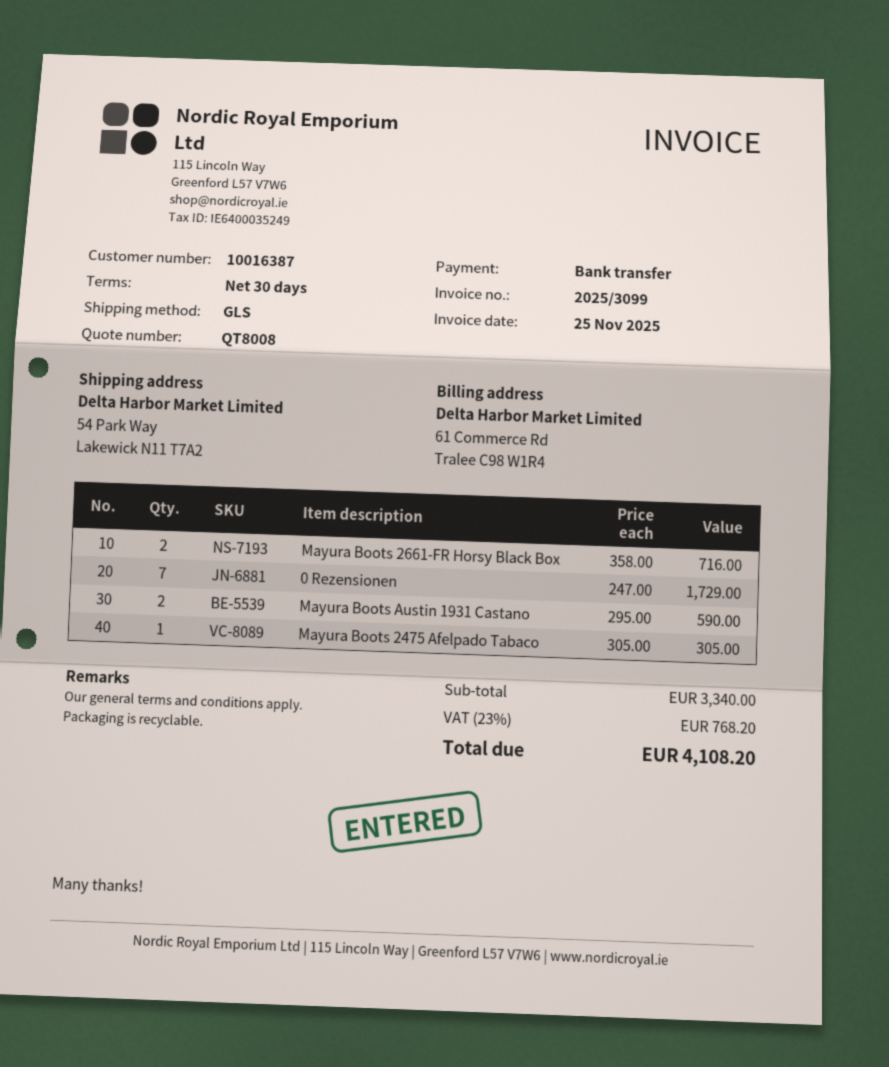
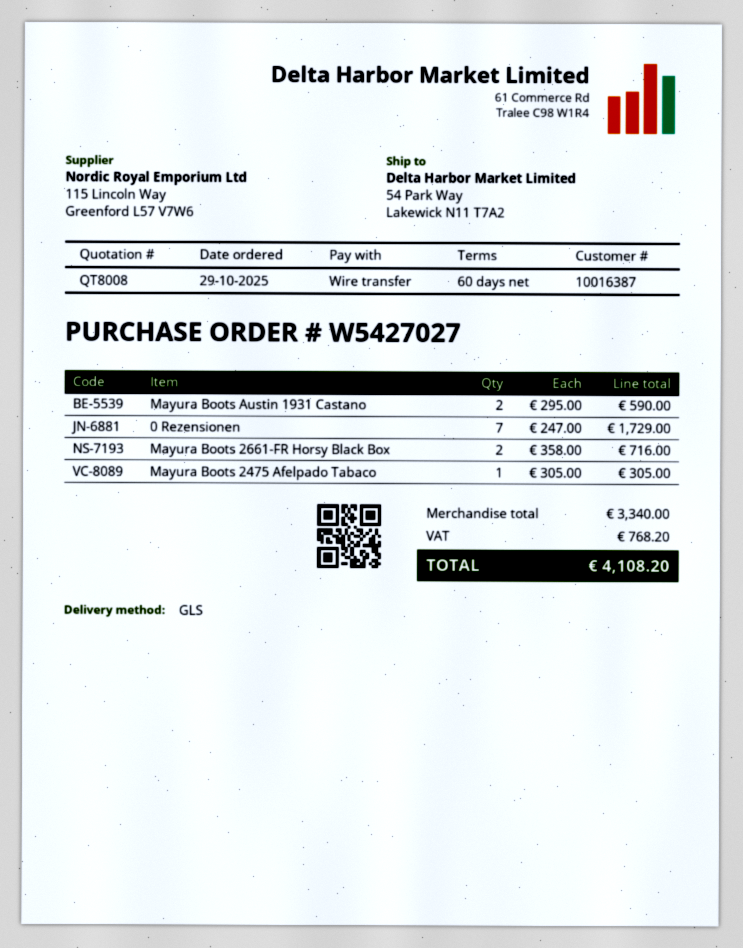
payment terms: 30 days -> 60 days

